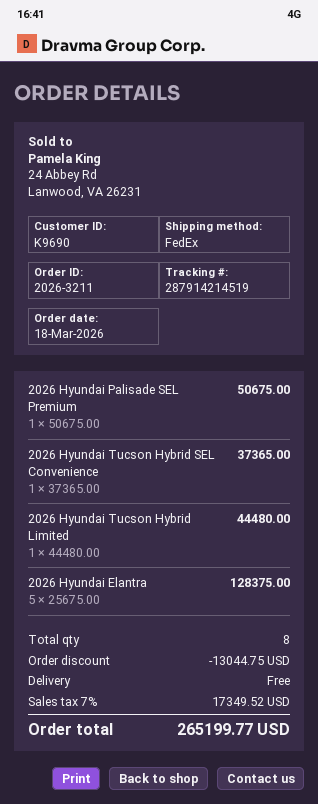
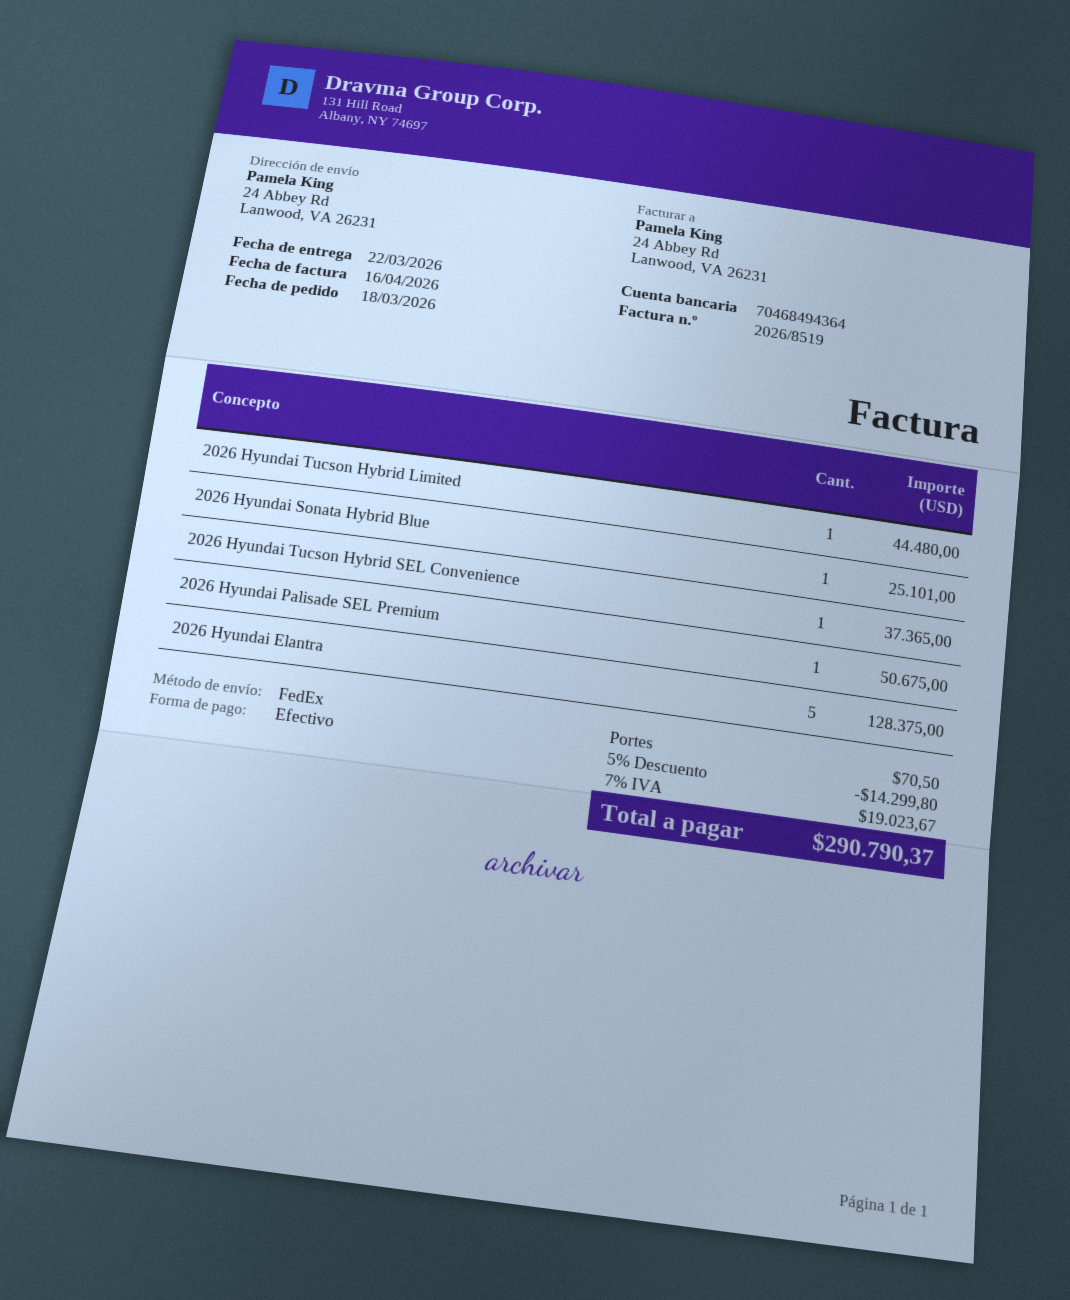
2026 Hyundai Sonata Hybrid Blue: none -> 1 for 25101.00
discount: 13044.75 -> 14299.80
shipping: 0.00 -> 70.50
tax: 7% = 17349.52 -> 7% = 19023.67
total: 265199.77 -> 290790.37

